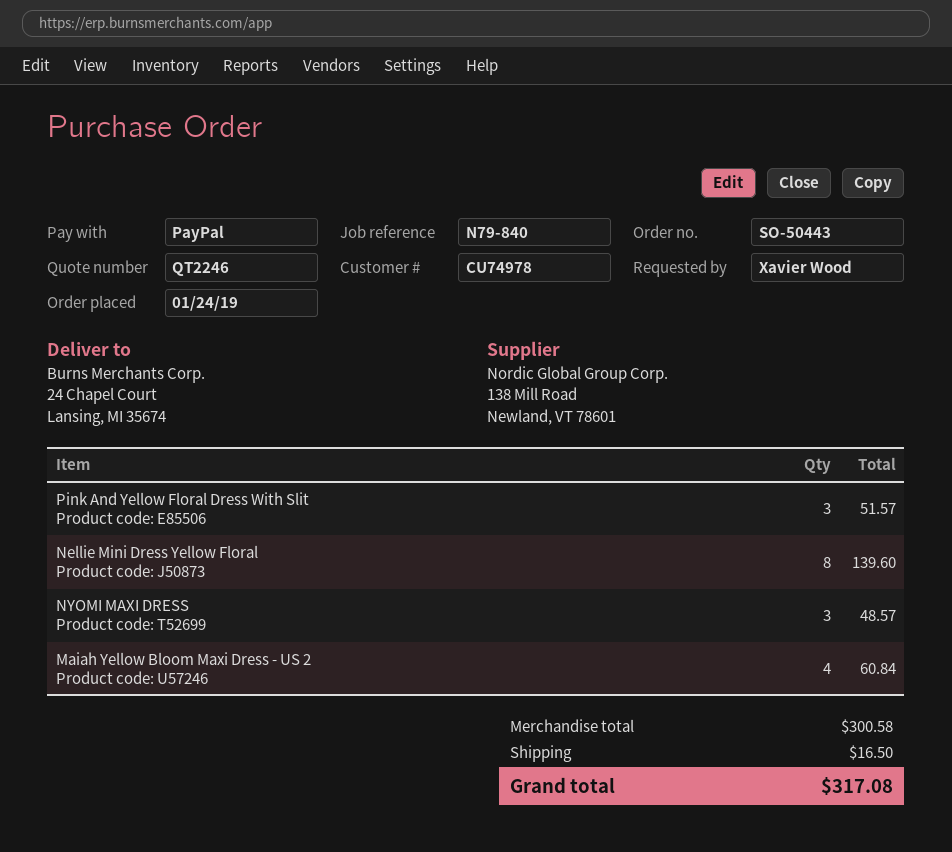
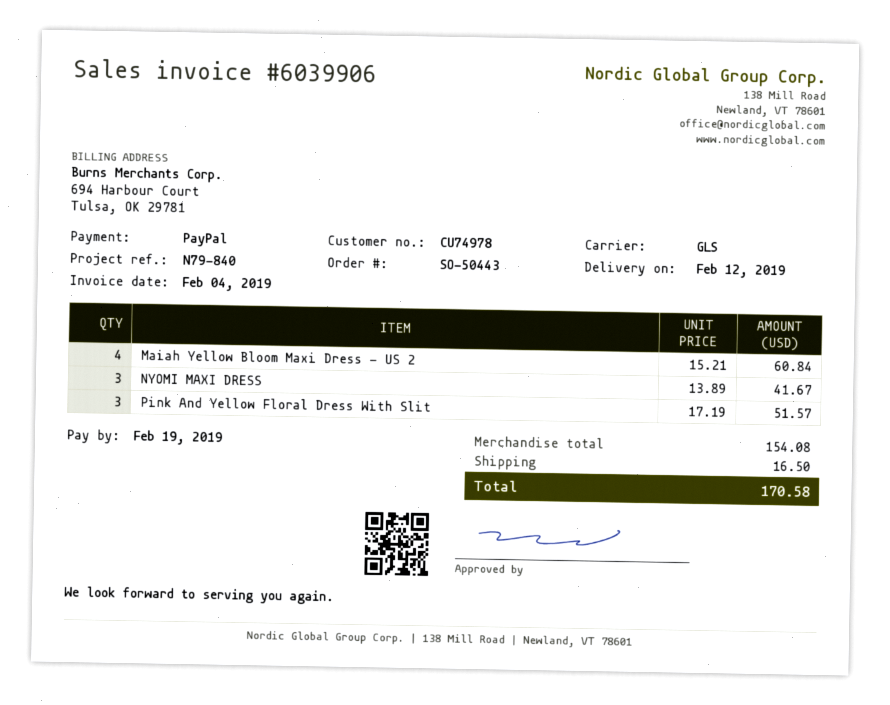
Nellie Mini Dress Yellow Floral: 8 for 139.60 -> none
NYOMI MAXI DRESS: 3 for 48.57 -> 3 for 41.67
subtotal: 300.58 -> 154.08
total: 317.08 -> 170.58

